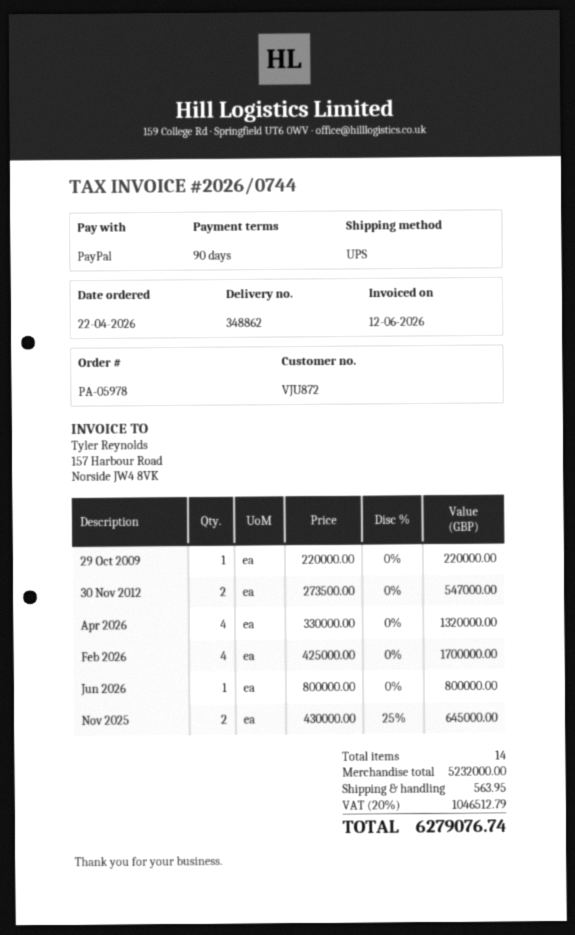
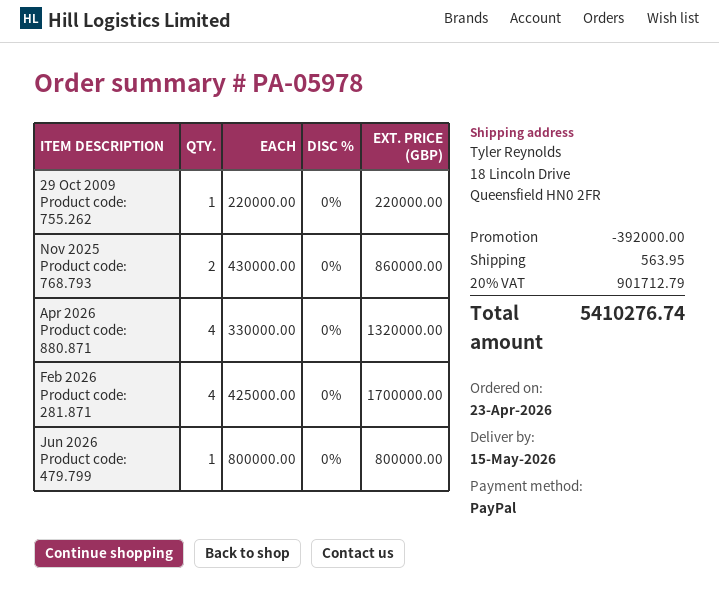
order date: 2026-04-22 -> 2026-04-23
30 Nov 2012: 2 x 273500.00 = 547000.00 -> none
Nov 2025: 2 x 430000.00 - 25% = 645000.00 -> 2 x 430000.00 = 860000.00
discount: none -> 392000.00
tax: 20% = 1046512.79 -> 20% = 901712.79
total: 6279076.74 -> 5410276.74

